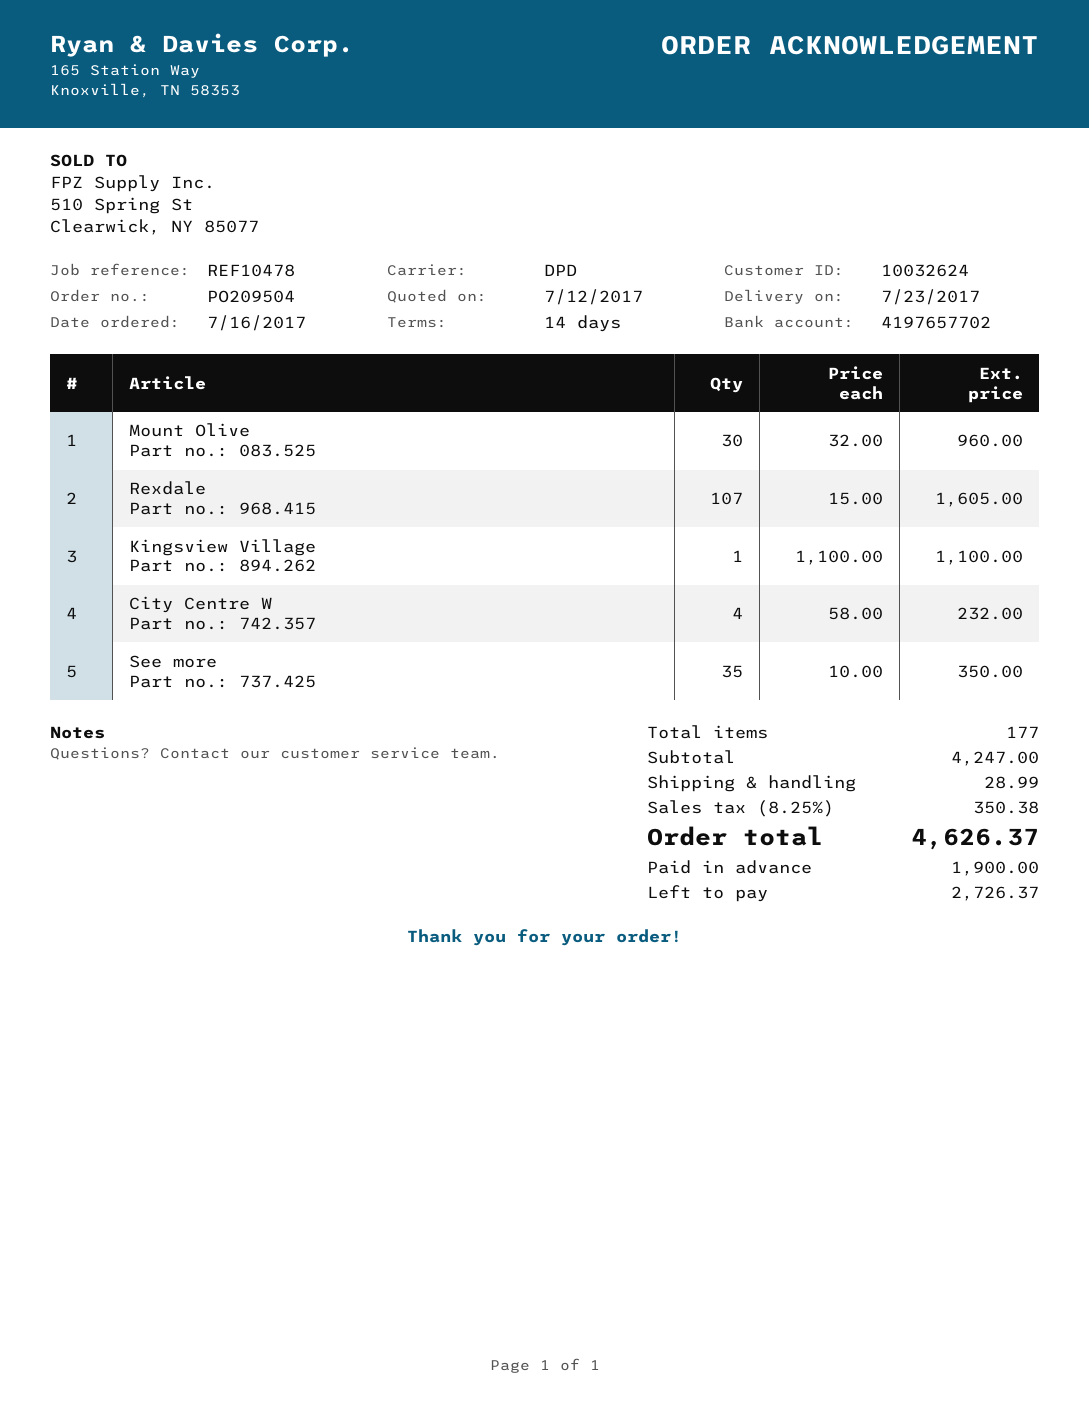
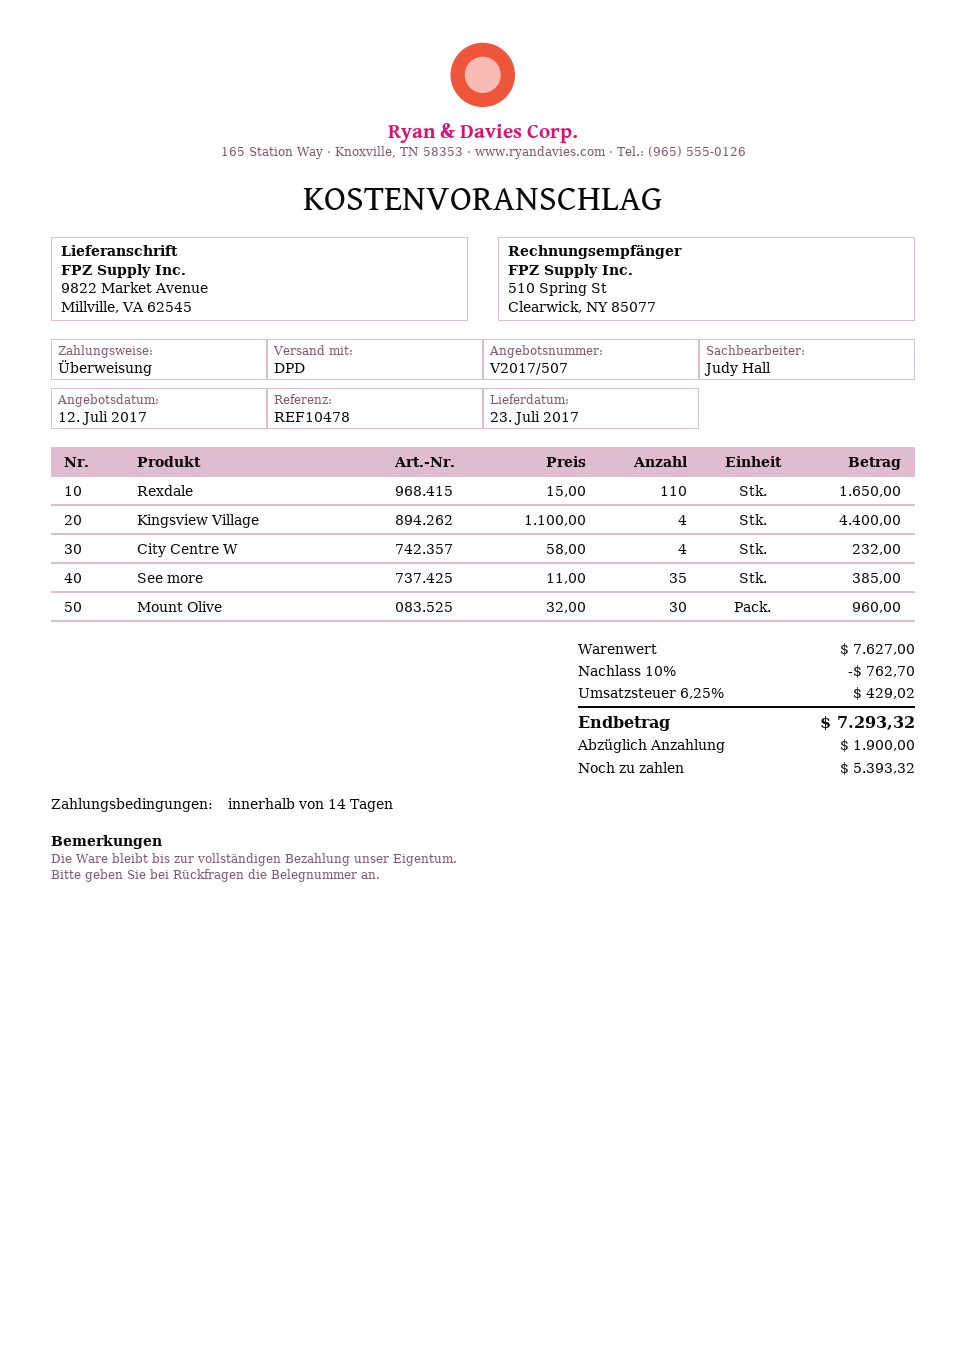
Rexdale: 107 x 15.00 = 1605.00 -> 110 x 15.00 = 1650.00
Kingsview Village: 1 x 1100.00 = 1100.00 -> 4 x 1100.00 = 4400.00
See more: 35 x 10.00 = 350.00 -> 35 x 11.00 = 385.00
subtotal: 4247.00 -> 7627.00
discount: none -> 10% = 762.70
shipping: 28.99 -> none
tax: 8.25% = 350.38 -> 6.25% = 429.02
total: 4626.37 -> 7293.32
balance: 2726.37 -> 5393.32

